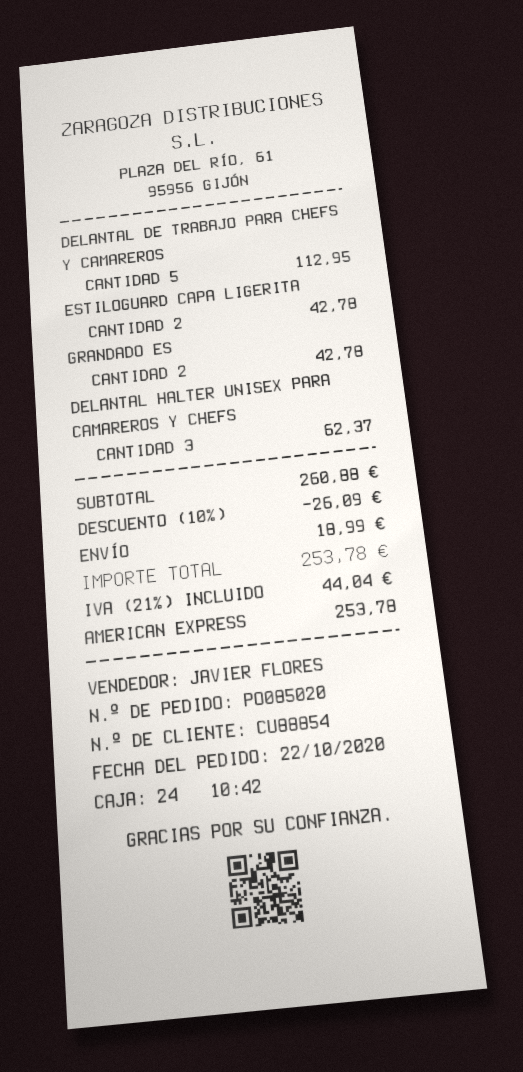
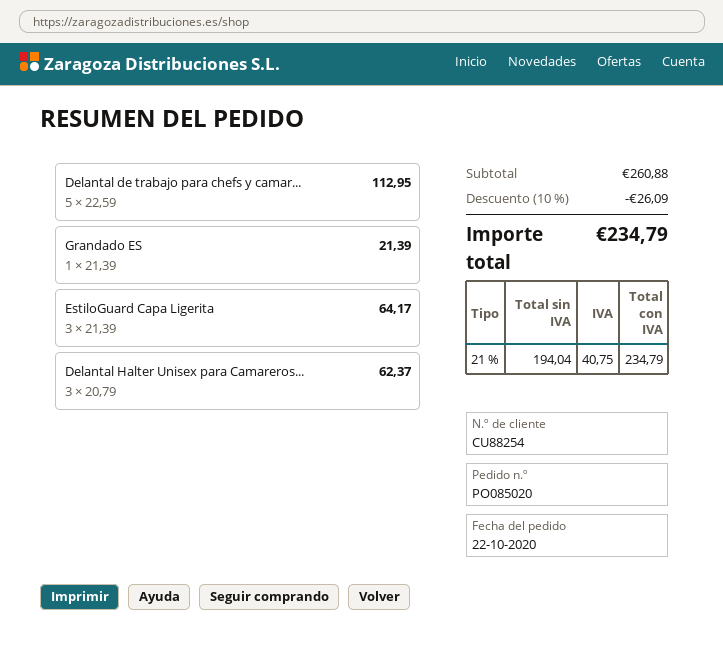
customer number: CU88854 -> CU88254
ESTILOGUARD CAPA LIGERITA: 2 for 42.78 -> 3 for 64.17
GRANDADO ES: 2 for 42.78 -> 1 for 21.39
shipping: 18.99 -> none
tax: 21% = 44.04 -> 21% = 40.75
total: 253.78 -> 234.79

